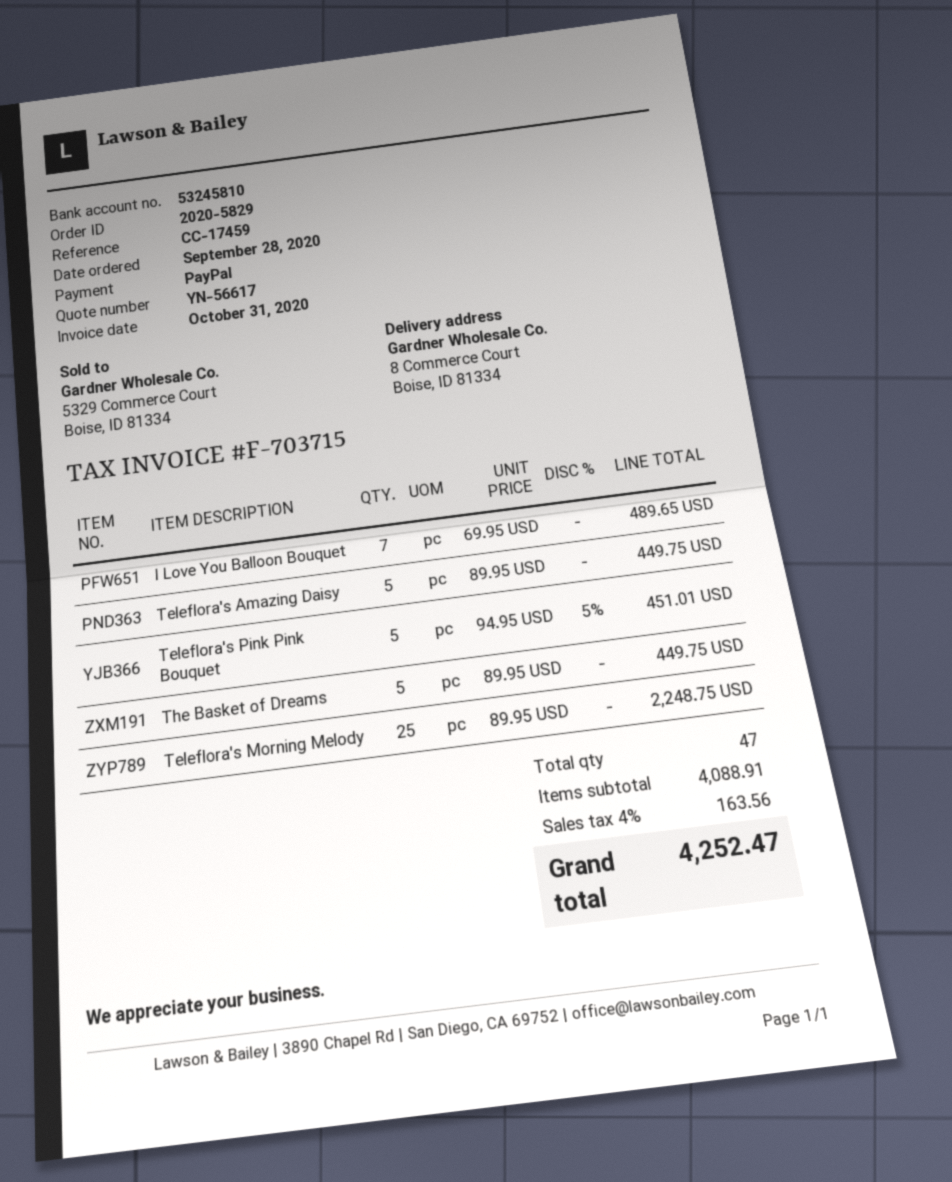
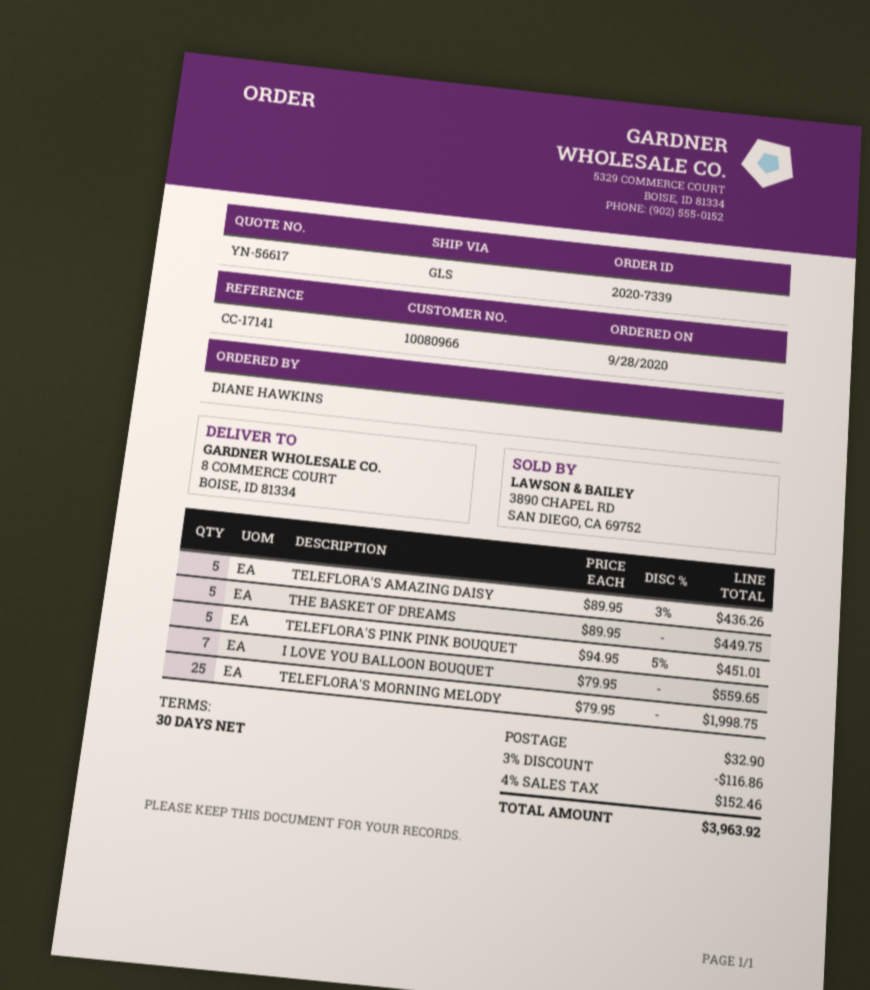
order number: 2020-5829 -> 2020-7339
reference: CC-17459 -> CC-17141
I Love You Balloon Bouquet: 7 x 69.95 = 489.65 -> 7 x 79.95 = 559.65
Teleflora's Amazing Daisy: 5 x 89.95 = 449.75 -> 5 x 89.95 - 3% = 436.26
Teleflora's Morning Melody: 25 x 89.95 = 2248.75 -> 25 x 79.95 = 1998.75
discount: none -> 3% = 116.86
shipping: none -> 32.90
tax: 4% = 163.56 -> 4% = 152.46
total: 4252.47 -> 3963.92

